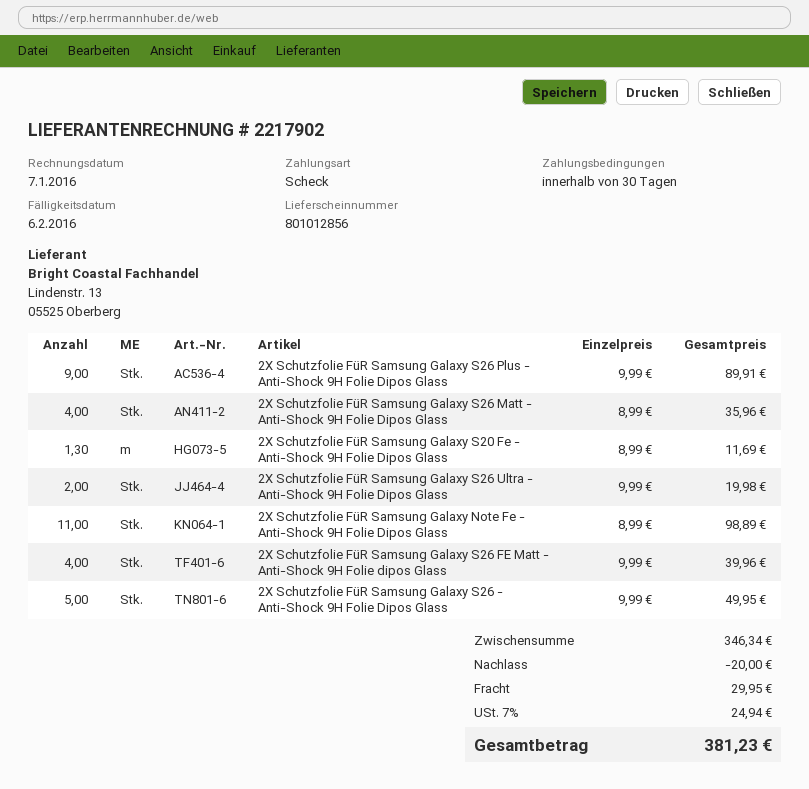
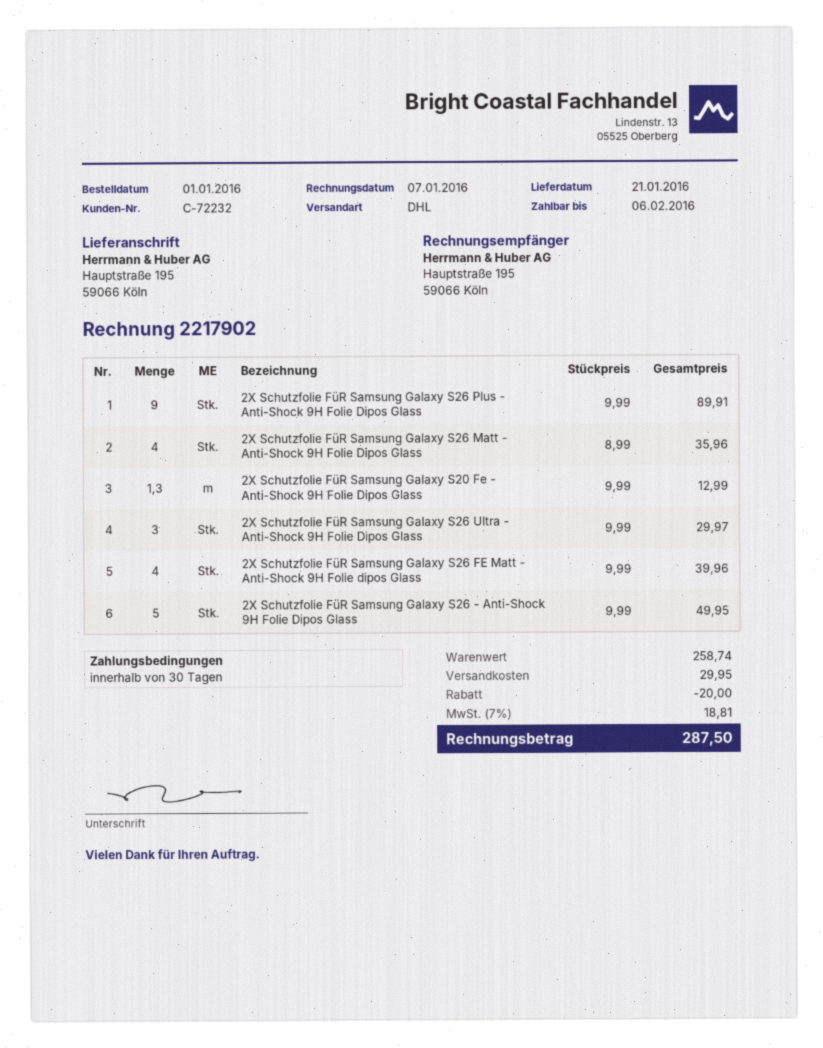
2X Schutzfolie FüR Samsung Galaxy S20 Fe - Anti-Shock 9H Folie Dipos Glass: 1.3 x 8.99 = 11.69 -> 1.3 x 9.99 = 12.99
2X Schutzfolie FüR Samsung Galaxy S26 Ultra - Anti-Shock 9H Folie Dipos Glass: 2 x 9.99 = 19.98 -> 3 x 9.99 = 29.97
2X Schutzfolie FüR Samsung Galaxy Note Fe - Anti-Shock 9H Folie Dipos Glass: 11 x 8.99 = 98.89 -> none
subtotal: 346.34 -> 258.74
tax: 7% = 24.94 -> 7% = 18.81
total: 381.23 -> 287.50

